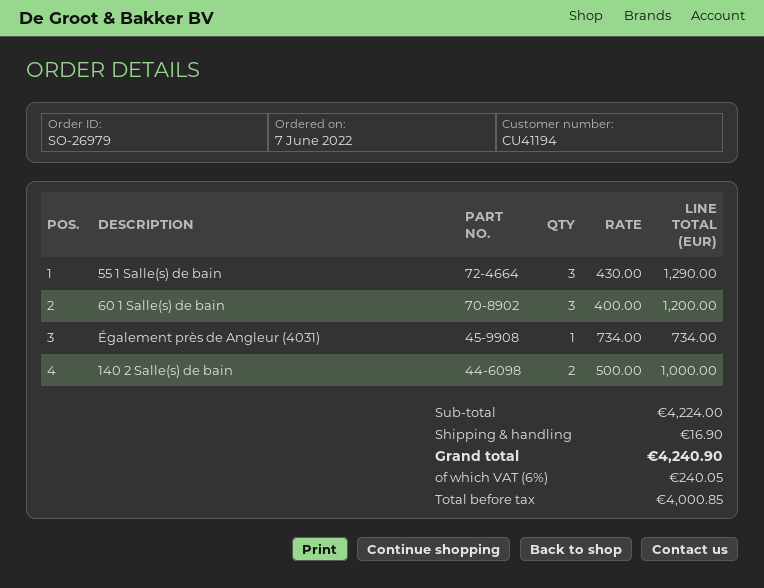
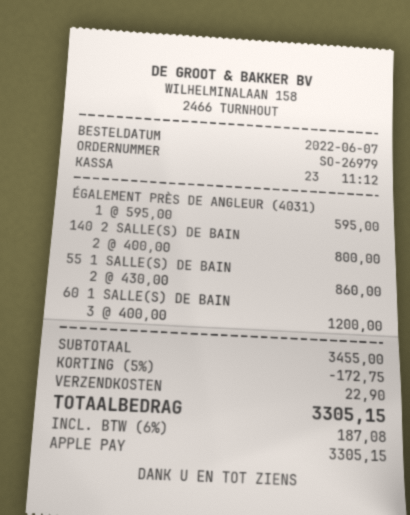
55 1 Salle(s) de bain: 3 x 430.00 = 1290.00 -> 2 x 430.00 = 860.00
Également près de Angleur (4031): 1 x 734.00 = 734.00 -> 1 x 595.00 = 595.00
140 2 Salle(s) de bain: 2 x 500.00 = 1000.00 -> 2 x 400.00 = 800.00
subtotal: 4224.00 -> 3455.00
discount: none -> 5% = 172.75
shipping: 16.90 -> 22.90
tax: 6% = 240.05 -> 6% = 187.08
total: 4240.90 -> 3305.15

